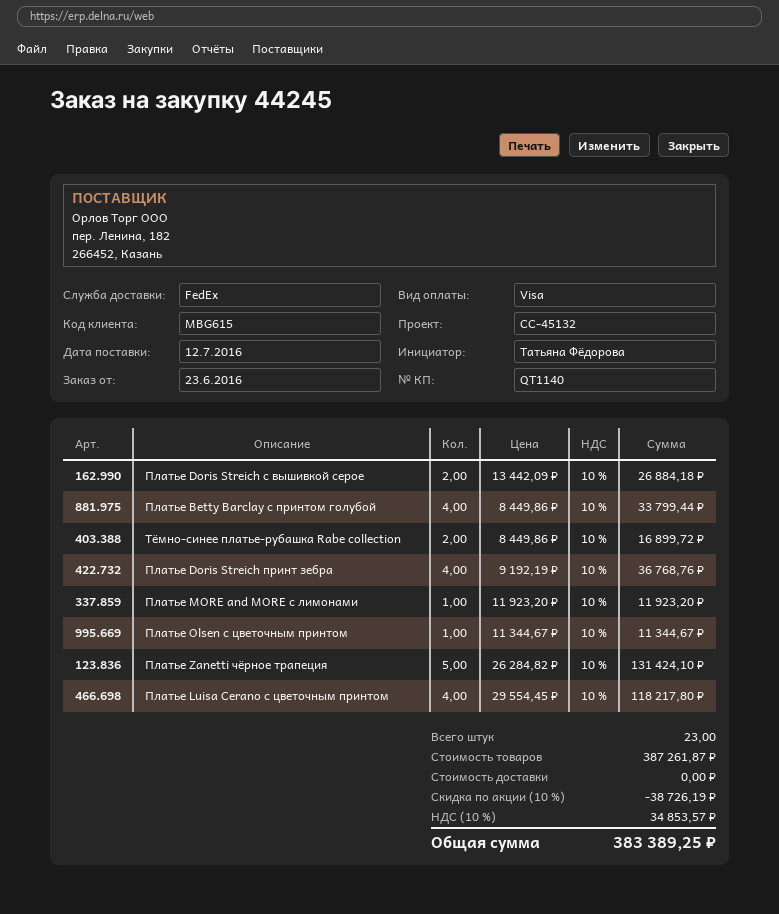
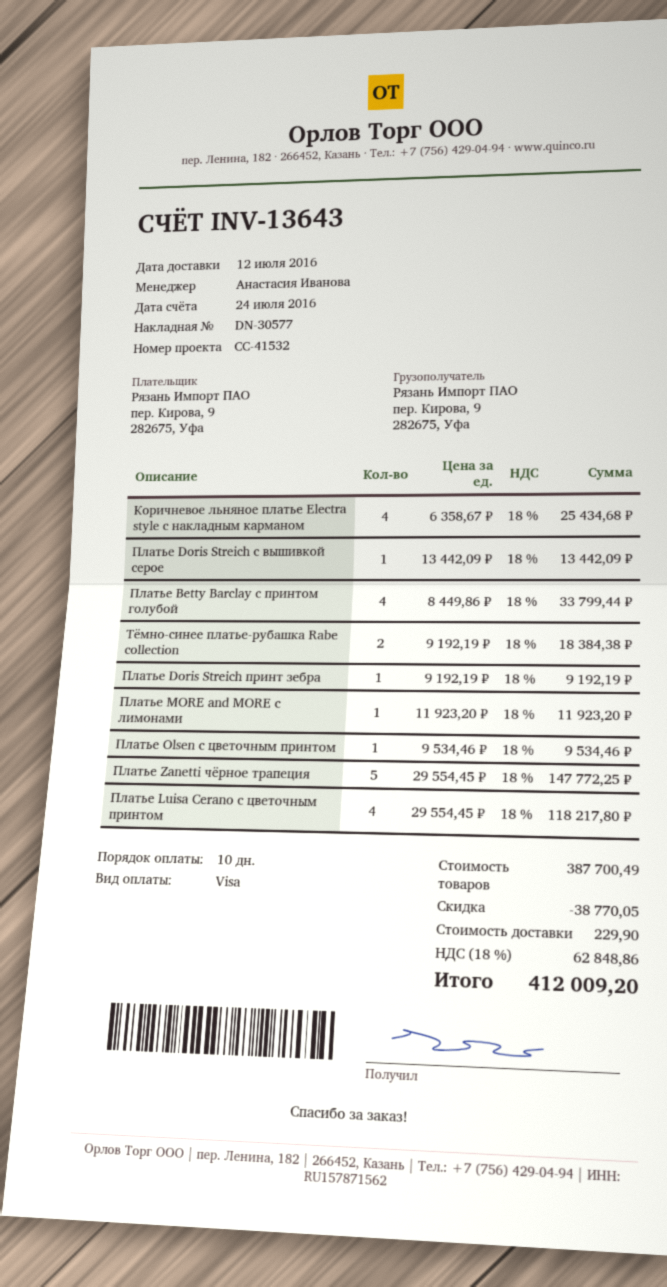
reference: CC-45132 -> CC-41532
Платье Doris Streich с вышивкой серое: 2 x 13442.09 = 26884.18 -> 1 x 13442.09 = 13442.09
Тёмно-синее платье-рубашка Rabe collection: 2 x 8449.86 = 16899.72 -> 2 x 9192.19 = 18384.38
Платье Doris Streich принт зебра: 4 x 9192.19 = 36768.76 -> 1 x 9192.19 = 9192.19
Платье Olsen с цветочным принтом: 1 x 11344.67 = 11344.67 -> 1 x 9534.46 = 9534.46
Платье Zanetti чёрное трапеция: 5 x 26284.82 = 131424.10 -> 5 x 29554.45 = 147772.25
Коричневое льняное платье Electra style с накладным карманом: none -> 4 x 6358.67 = 25434.68
subtotal: 387261.87 -> 387700.49
discount: 38726.19 -> 38770.05
shipping: 0.00 -> 229.90
tax: 10% = 34853.57 -> 18% = 62848.86
total: 383389.25 -> 412009.20

